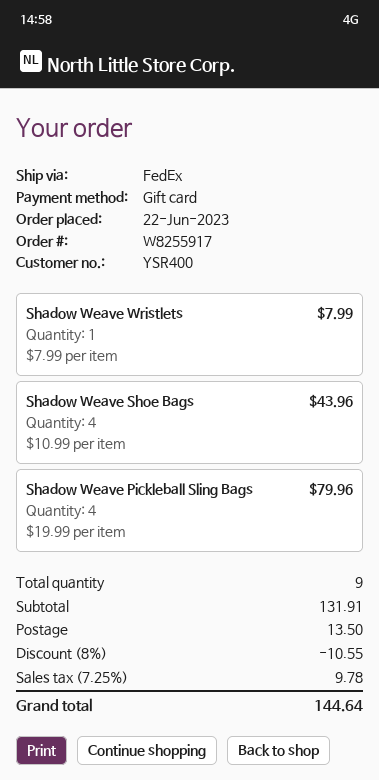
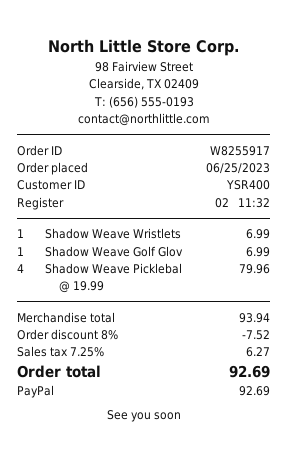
order date: 2023-06-22 -> 2023-06-25
payment method: gift card -> PayPal
Shadow Weave Wristlets: 1 x 7.99 = 7.99 -> 1 x 6.99 = 6.99
Shadow Weave Shoe Bags: 4 x 10.99 = 43.96 -> none
Shadow Weave Golf Glov: none -> 1 x 6.99 = 6.99
subtotal: 131.91 -> 93.94
discount: 8% = 10.55 -> 8% = 7.52
shipping: 13.50 -> none
tax: 7.25% = 9.78 -> 7.25% = 6.27
total: 144.64 -> 92.69

